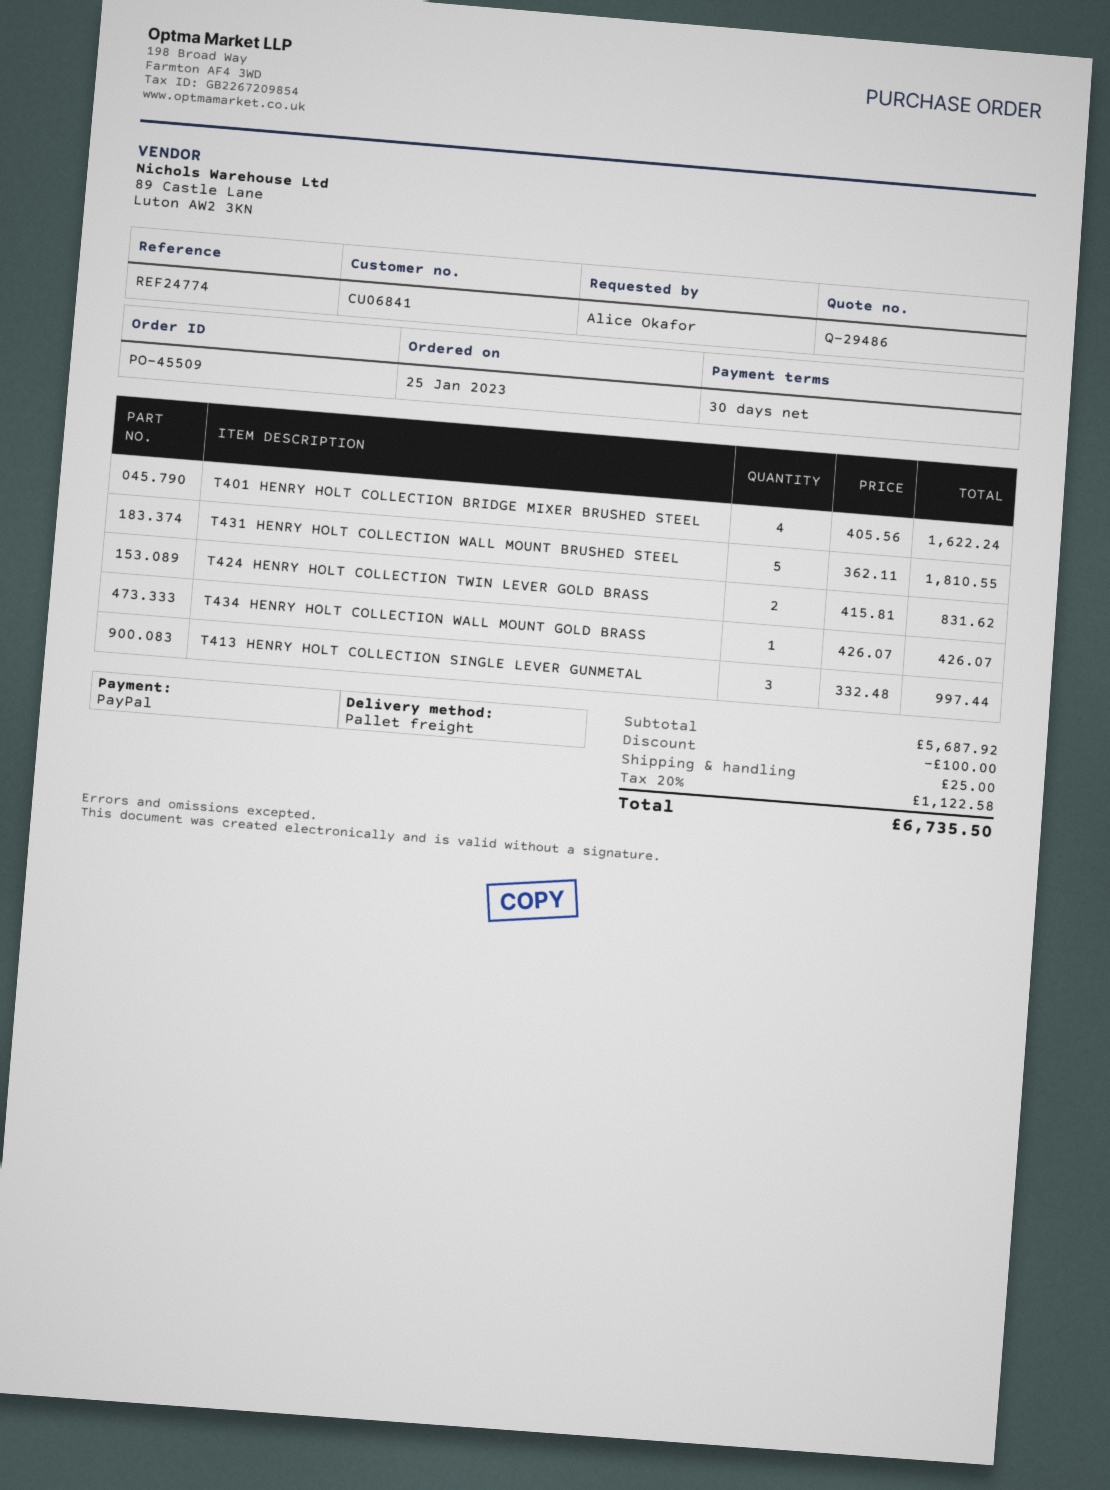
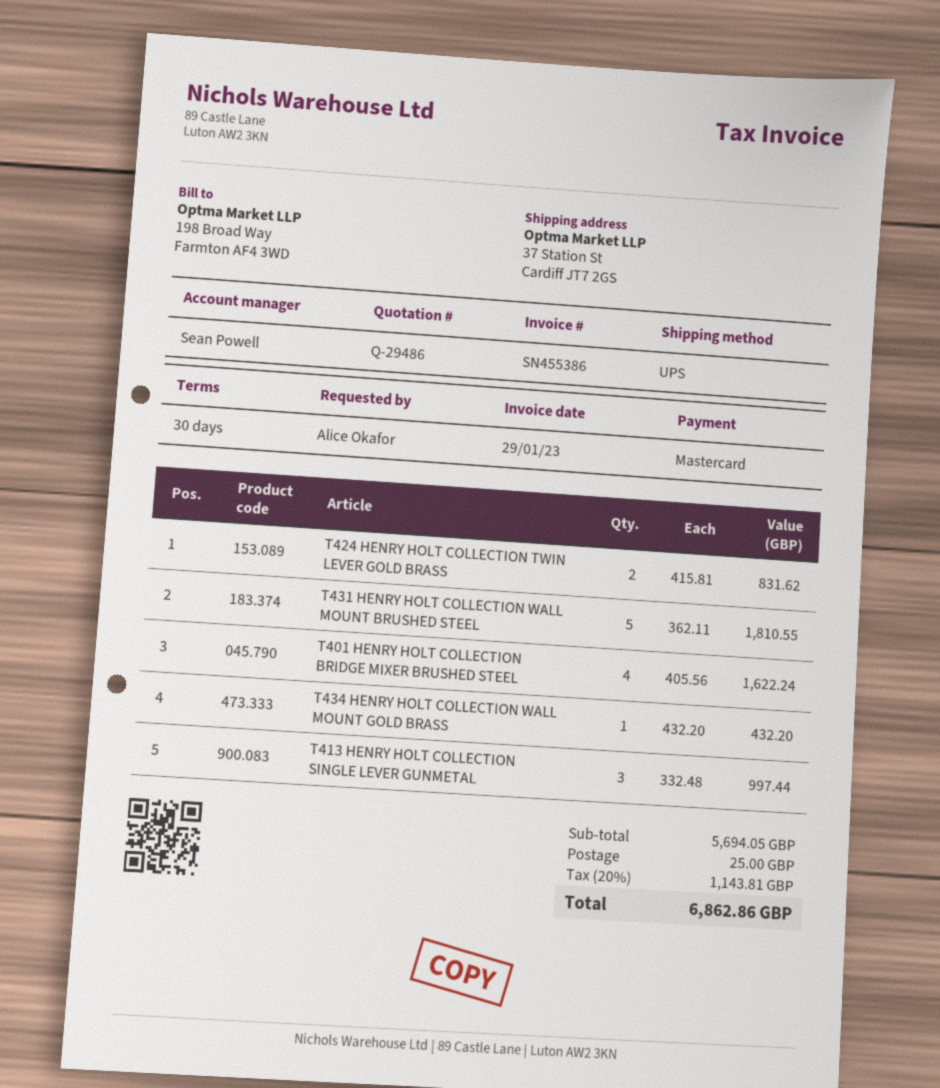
payment method: PayPal -> Mastercard
shipping method: pallet freight -> UPS
T434 HENRY HOLT COLLECTION WALL MOUNT GOLD BRASS: 1 x 426.07 = 426.07 -> 1 x 432.20 = 432.20
subtotal: 5687.92 -> 5694.05
discount: 100.00 -> none
tax: 20% = 1122.58 -> 20% = 1143.81
total: 6735.50 -> 6862.86

